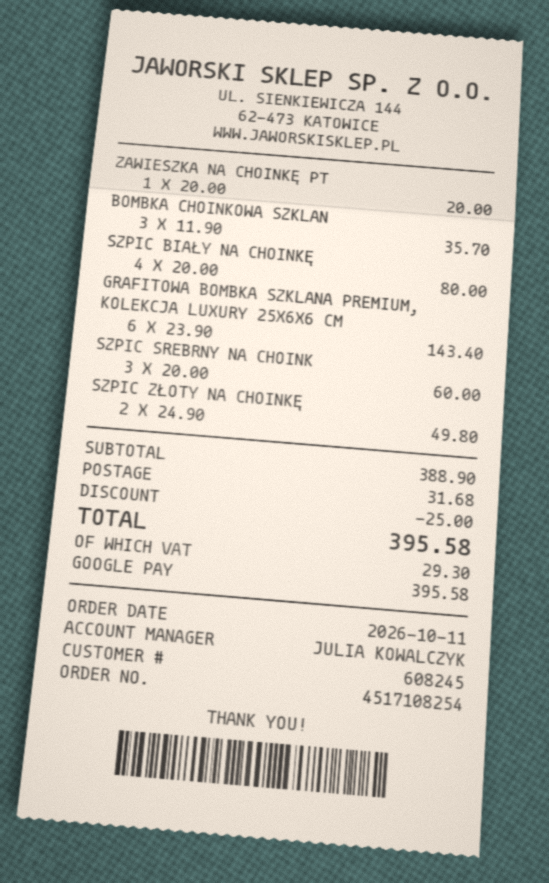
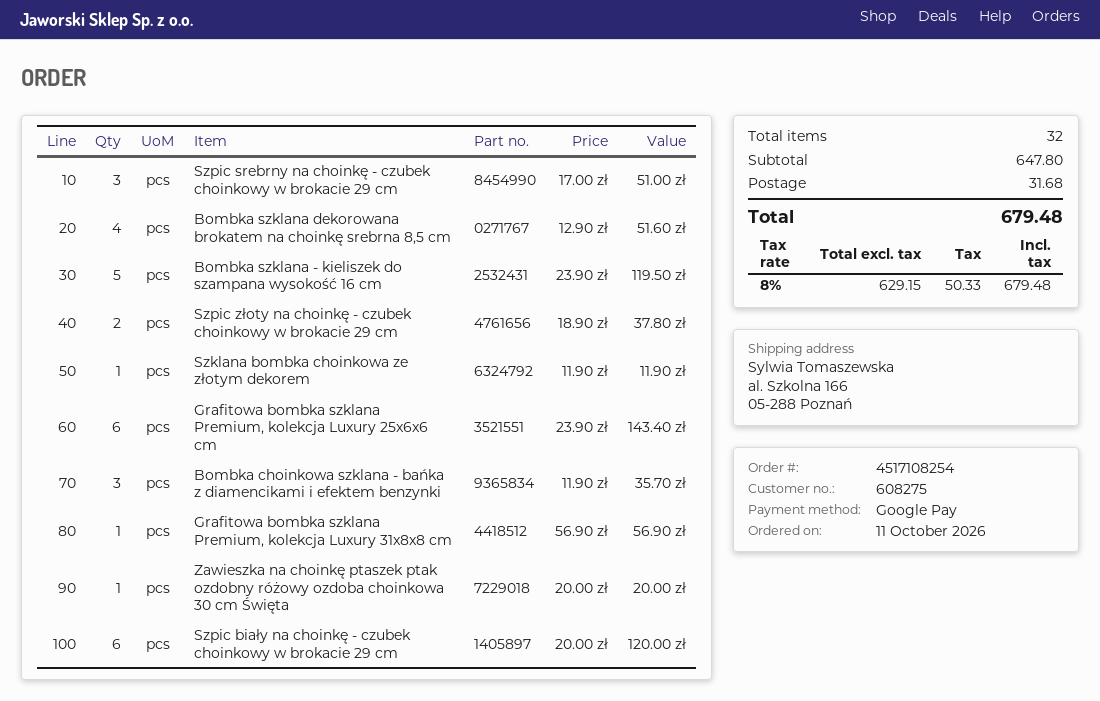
customer number: 608245 -> 608275
SZPIC BIAŁY NA CHOINKĘ: 4 x 20.00 = 80.00 -> 6 x 20.00 = 120.00
SZPIC SREBRNY NA CHOINK: 3 x 20.00 = 60.00 -> 3 x 17.00 = 51.00
SZPIC ZŁOTY NA CHOINKĘ: 2 x 24.90 = 49.80 -> 2 x 18.90 = 37.80
Bombka szklana dekorowana brokatem na choinkę srebrna 8,5 cm: none -> 4 x 12.90 = 51.60
Bombka szklana - kieliszek do szampana wysokość 16 cm: none -> 5 x 23.90 = 119.50
Szklana bombka choinkowa ze złotym dekorem: none -> 1 x 11.90 = 11.90
Grafitowa bombka szklana Premium, kolekcja Luxury 31x8x8 cm: none -> 1 x 56.90 = 56.90
subtotal: 388.90 -> 647.80
discount: 25.00 -> none
tax: 29.30 -> 50.33
total: 395.58 -> 679.48

